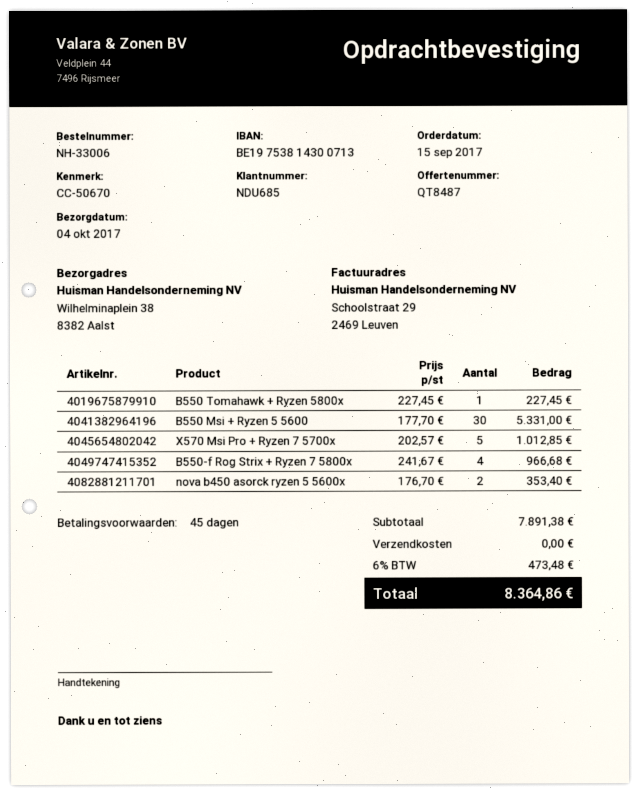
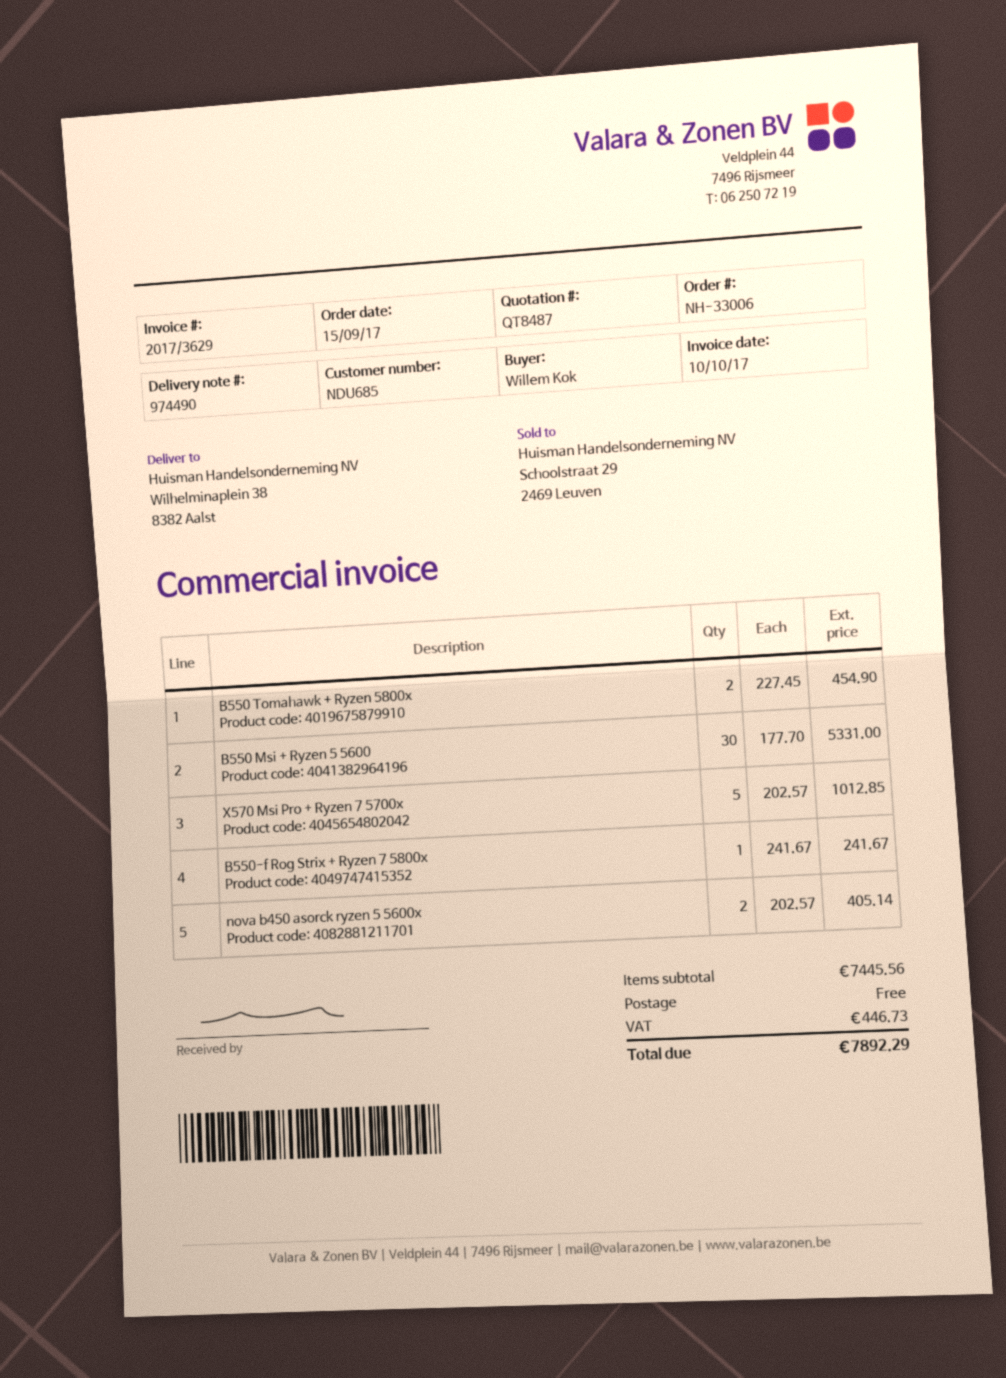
B550 Tomahawk + Ryzen 5800x: 1 x 227.45 = 227.45 -> 2 x 227.45 = 454.90
B550-f Rog Strix + Ryzen 7 5800x: 4 x 241.67 = 966.68 -> 1 x 241.67 = 241.67
nova b450 asorck ryzen 5 5600x: 2 x 176.70 = 353.40 -> 2 x 202.57 = 405.14
subtotal: 7891.38 -> 7445.56
tax: 473.48 -> 446.73
total: 8364.86 -> 7892.29

